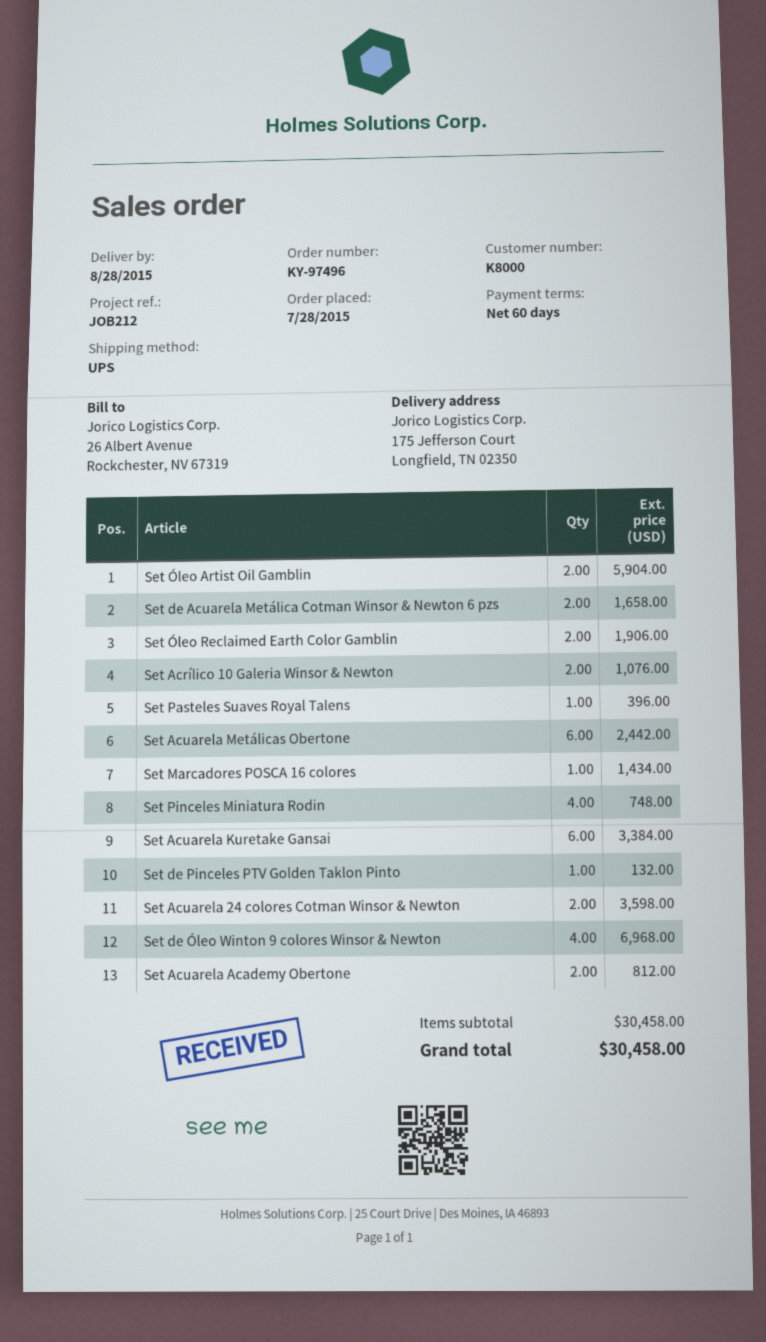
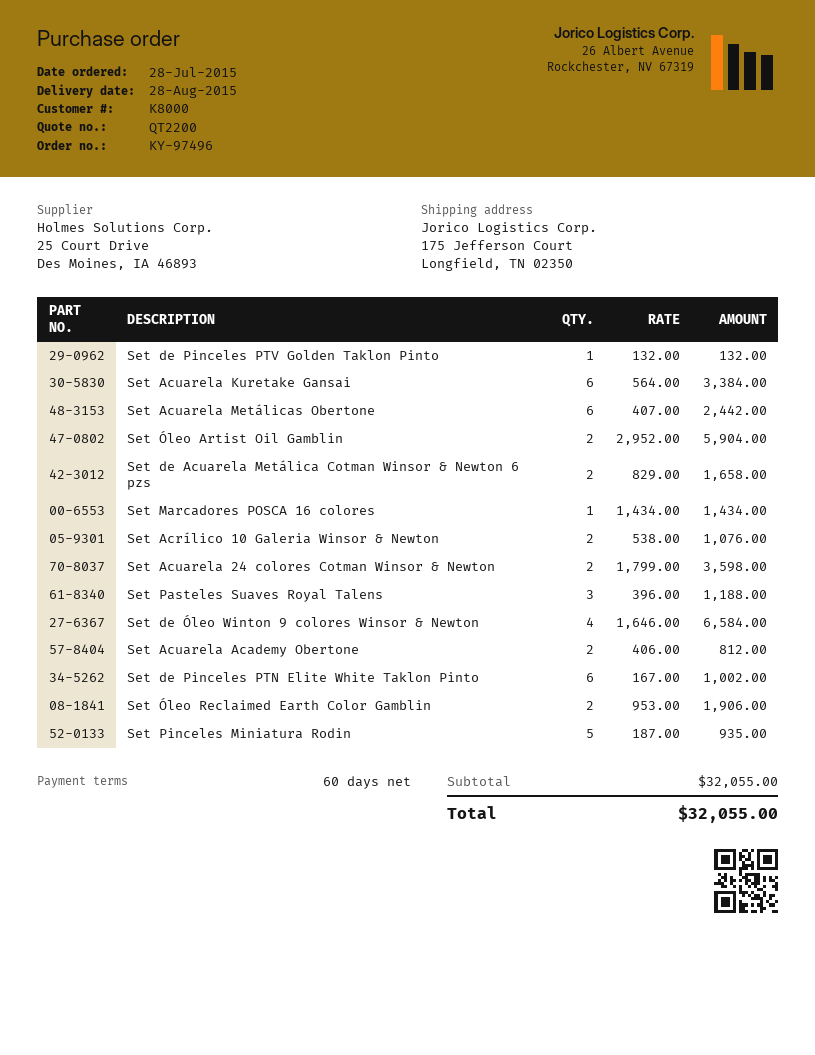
Set Pasteles Suaves Royal Talens: 1 for 396.00 -> 3 for 1188.00
Set Pinceles Miniatura Rodin: 4 for 748.00 -> 5 for 935.00
Set de Óleo Winton 9 colores Winsor & Newton: 4 for 6968.00 -> 4 for 6584.00
Set de Pinceles PTN Elite White Taklon Pinto: none -> 6 for 1002.00
subtotal: 30458.00 -> 32055.00
total: 30458.00 -> 32055.00

